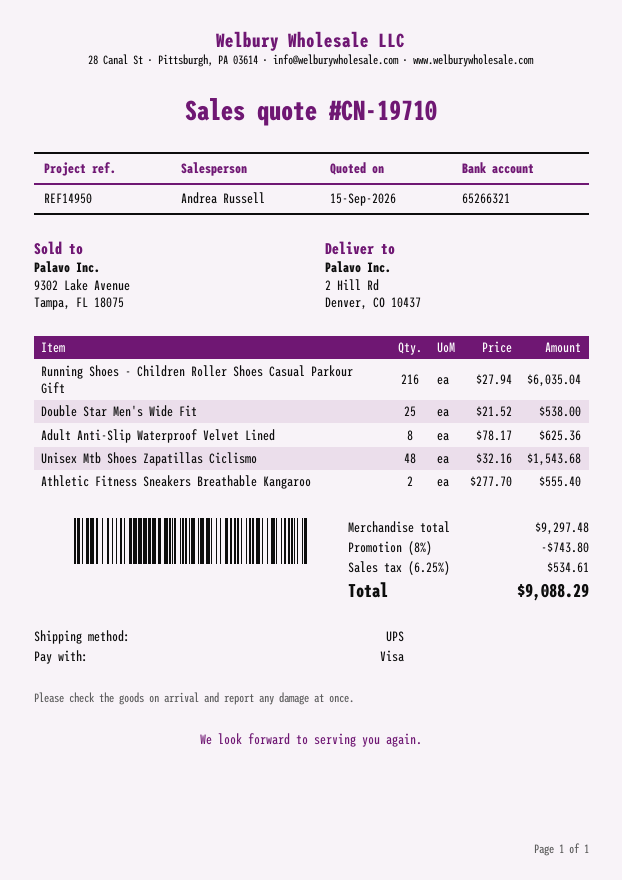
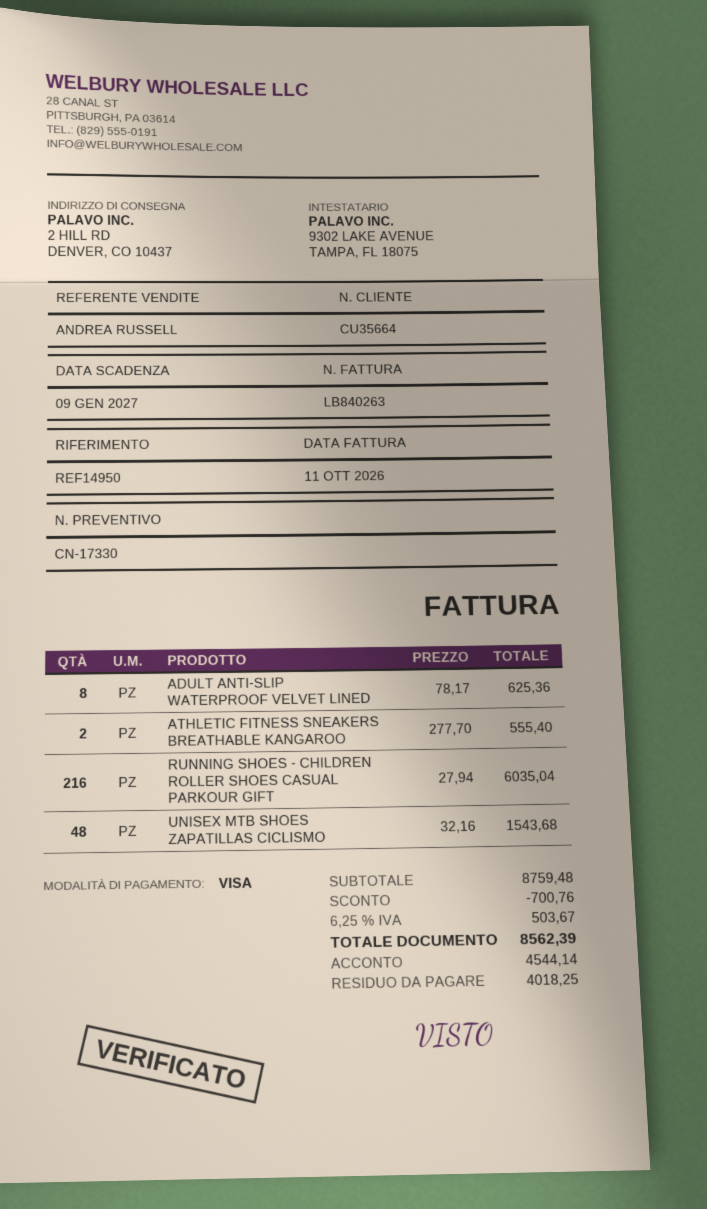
quote number: CN-19710 -> CN-17330
Double Star Men's Wide Fit: 25 x 21.52 = 538.00 -> none
subtotal: 9297.48 -> 8759.48
discount: 743.80 -> 700.76
tax: 6.25% = 534.61 -> 6.25% = 503.67
total: 9088.29 -> 8562.39

